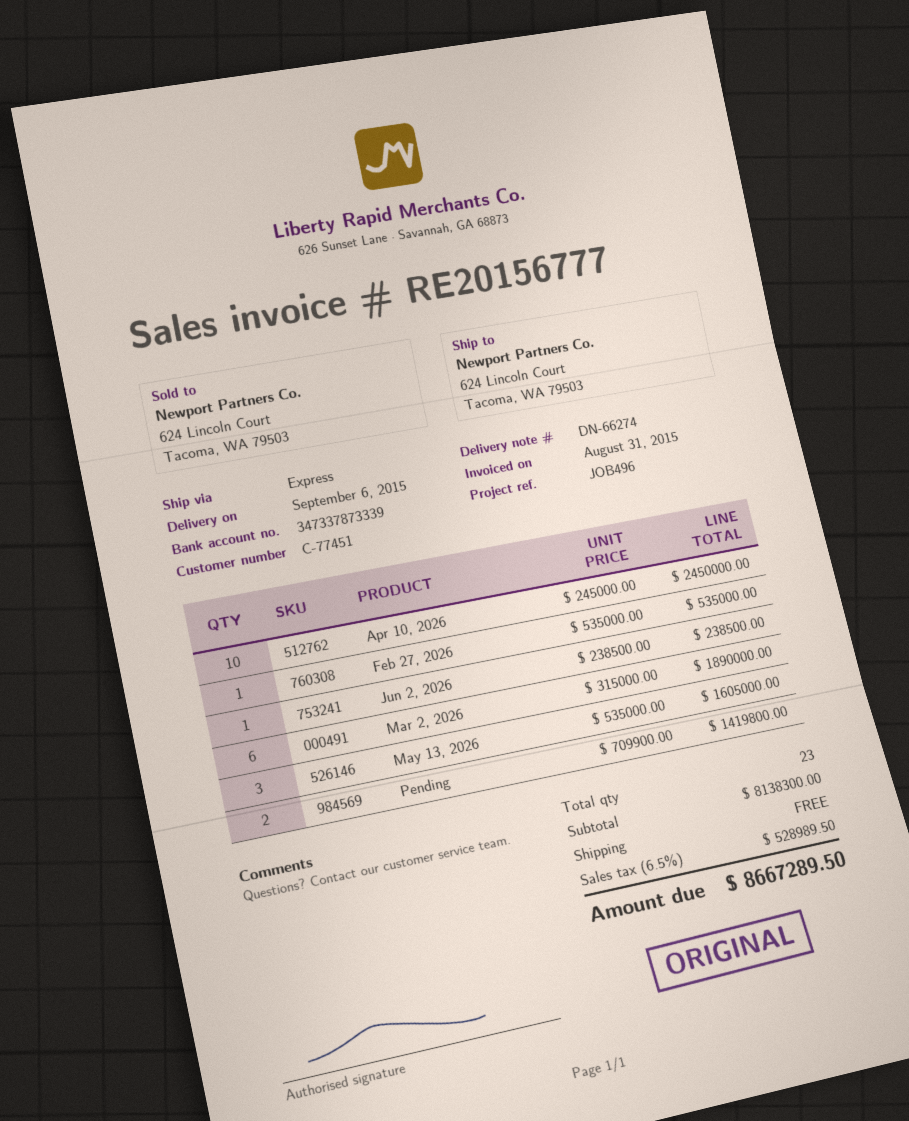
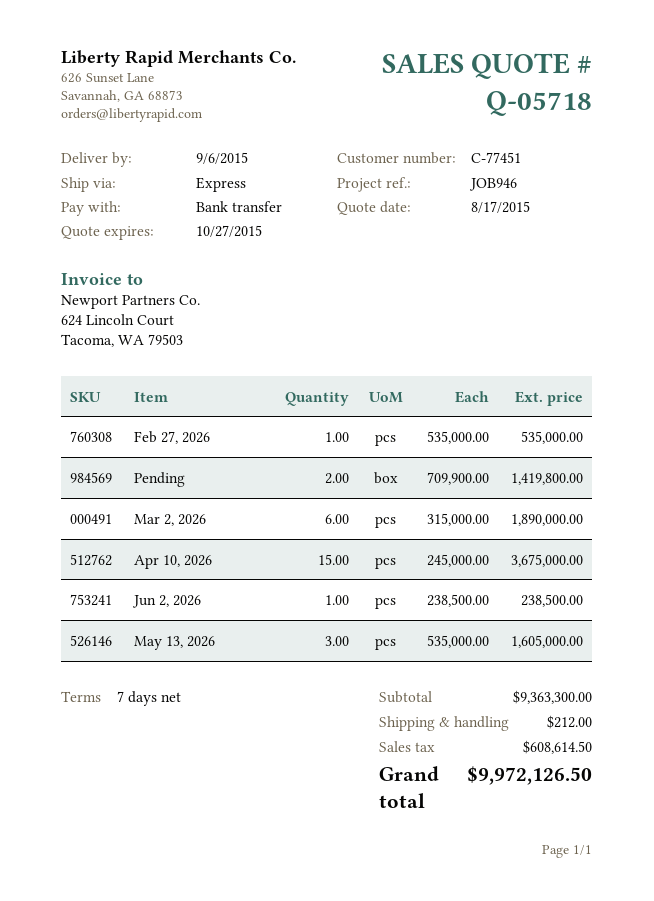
reference: JOB496 -> JOB946
Apr 10, 2026: 10 x 245000.00 = 2450000.00 -> 15 x 245000.00 = 3675000.00
subtotal: 8138300.00 -> 9363300.00
shipping: 0.00 -> 212.00
tax: 528989.50 -> 608614.50
total: 8667289.50 -> 9972126.50

